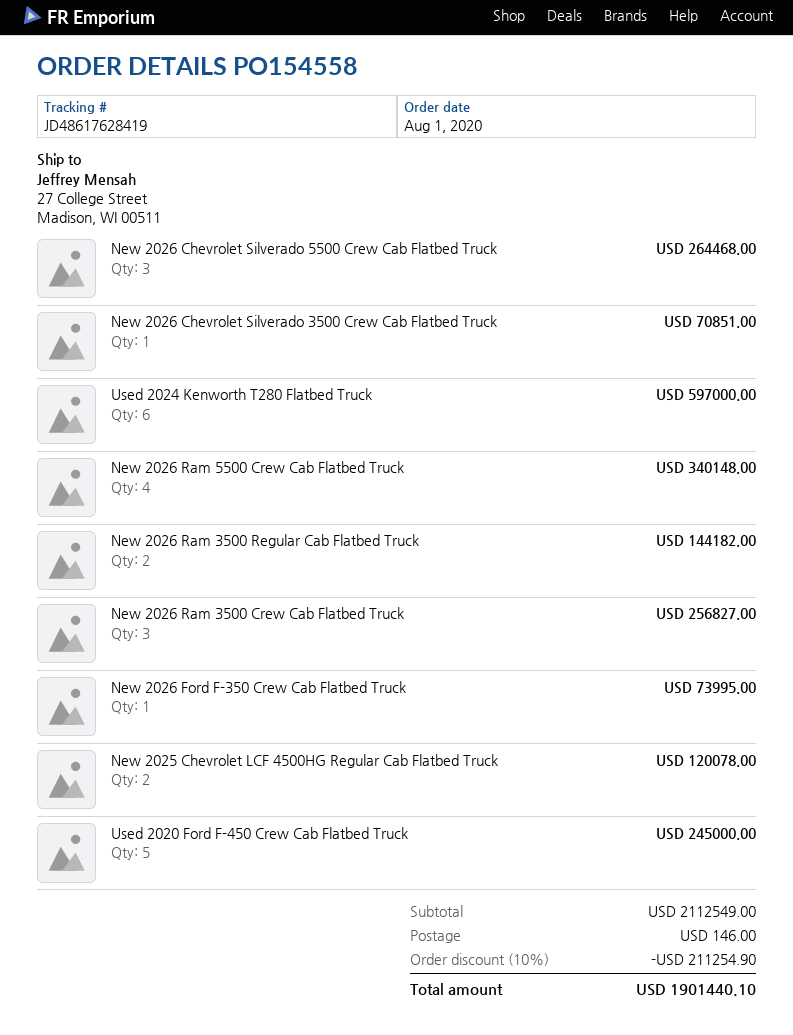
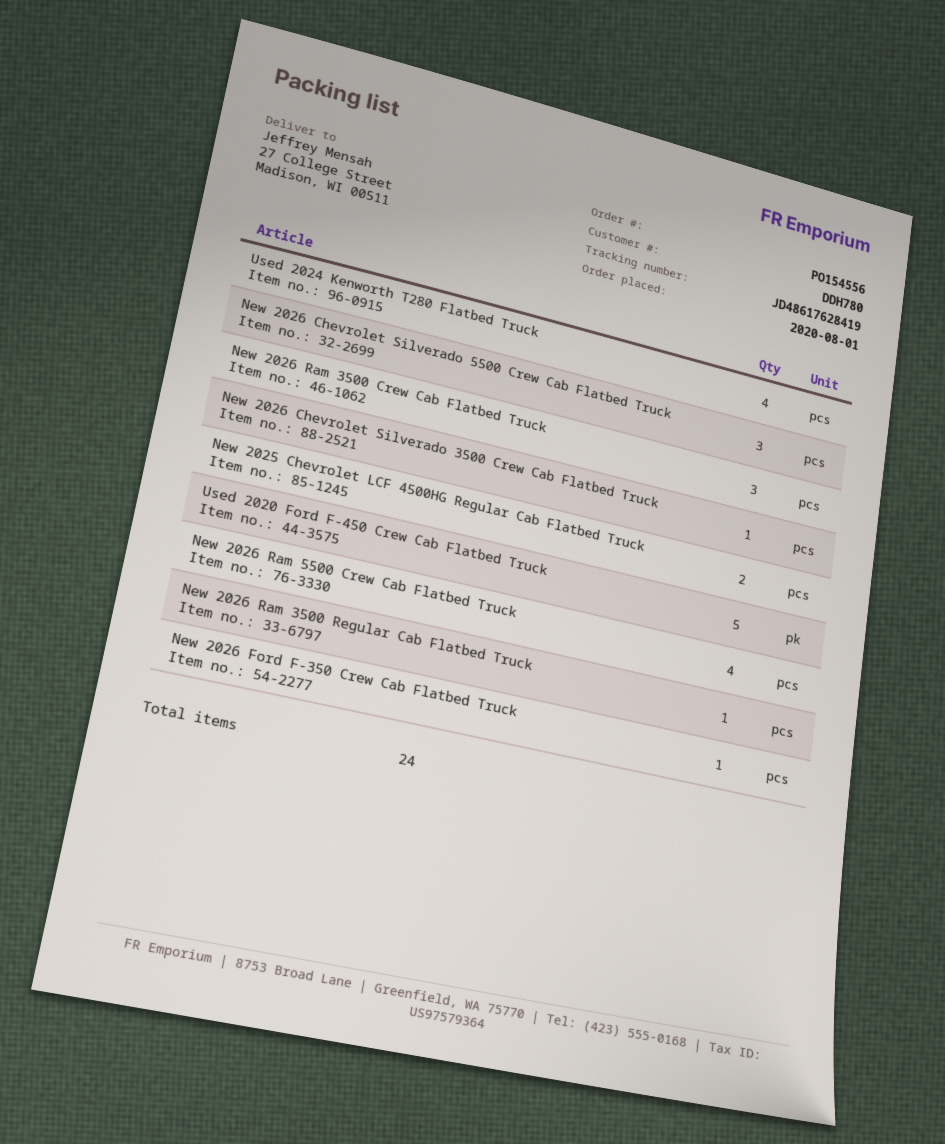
order number: PO154558 -> PO154556
Used 2024 Kenworth T280 Flatbed Truck: 6 -> 4
New 2026 Ram 3500 Regular Cab Flatbed Truck: 2 -> 1

